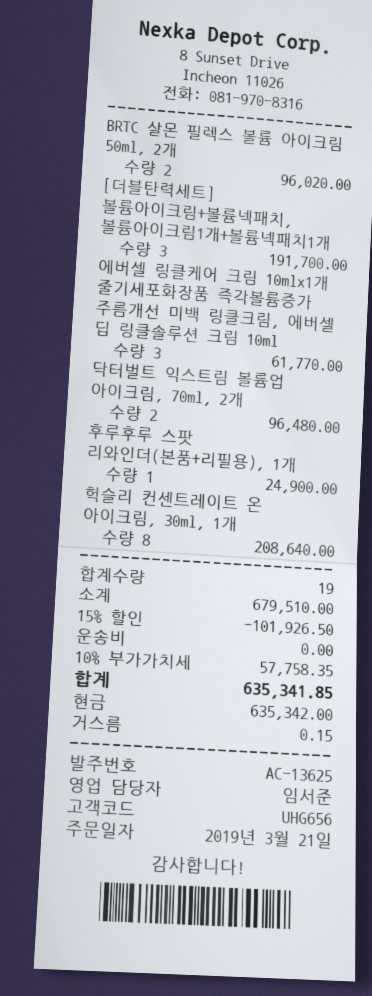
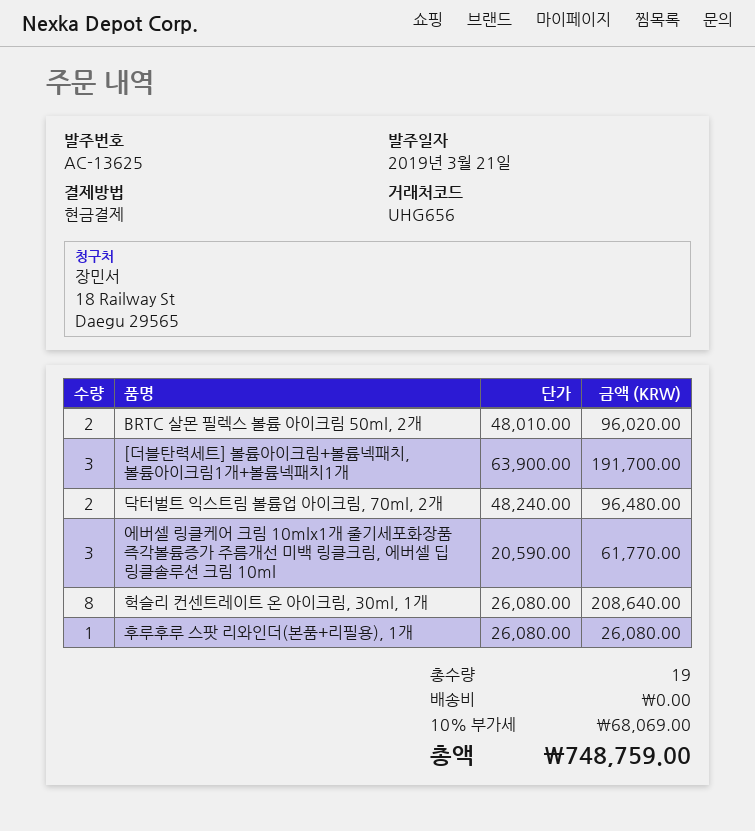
후루후루 스팟 리와인더(본품+리필용), 1개: 1 for 24900.00 -> 1 for 26080.00
discount: 15% = 101926.50 -> none
tax: 10% = 57758.35 -> 10% = 68069.00
total: 635341.85 -> 748759.00

